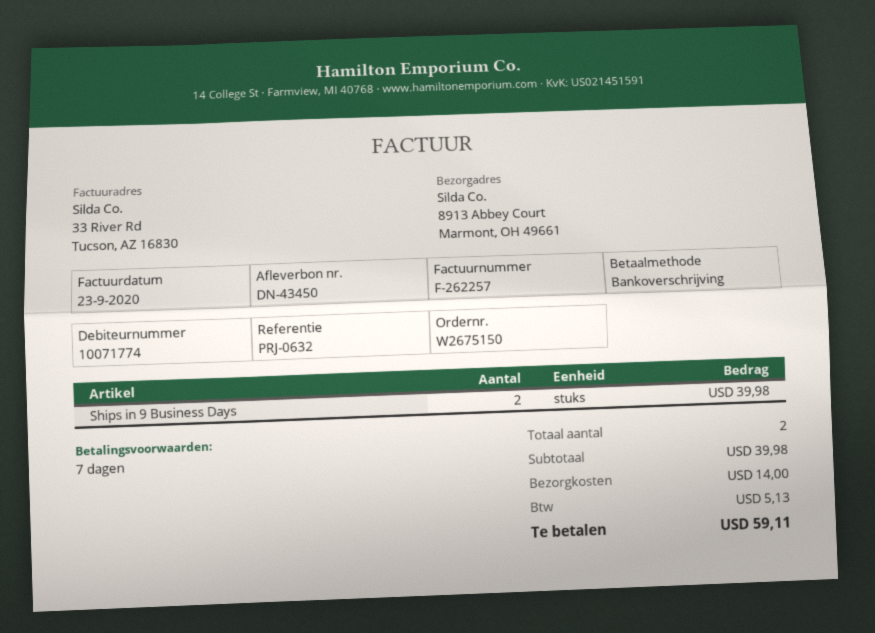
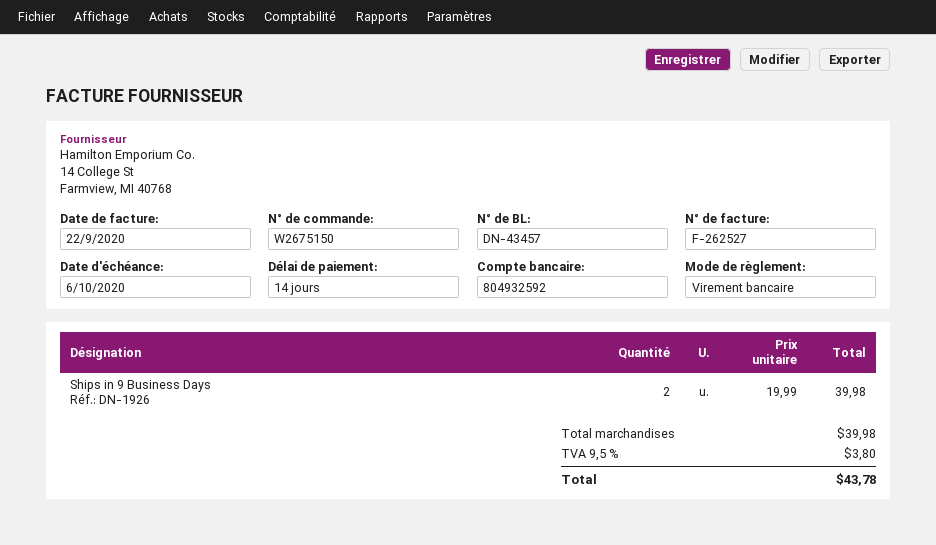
delivery note number: DN-43450 -> DN-43457
invoice number: F-262257 -> F-262527
invoice date: 2020-09-23 -> 2020-09-22
payment terms: 7 days -> 14 days
shipping: 14.00 -> none
tax: 5.13 -> 3.80
total: 59.11 -> 43.78

